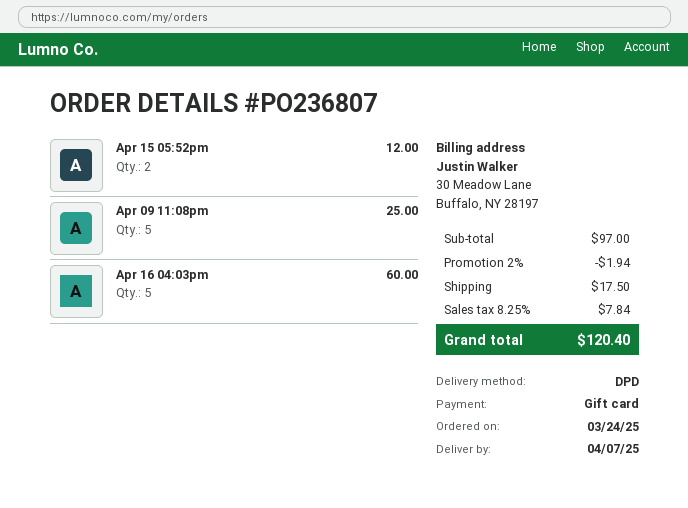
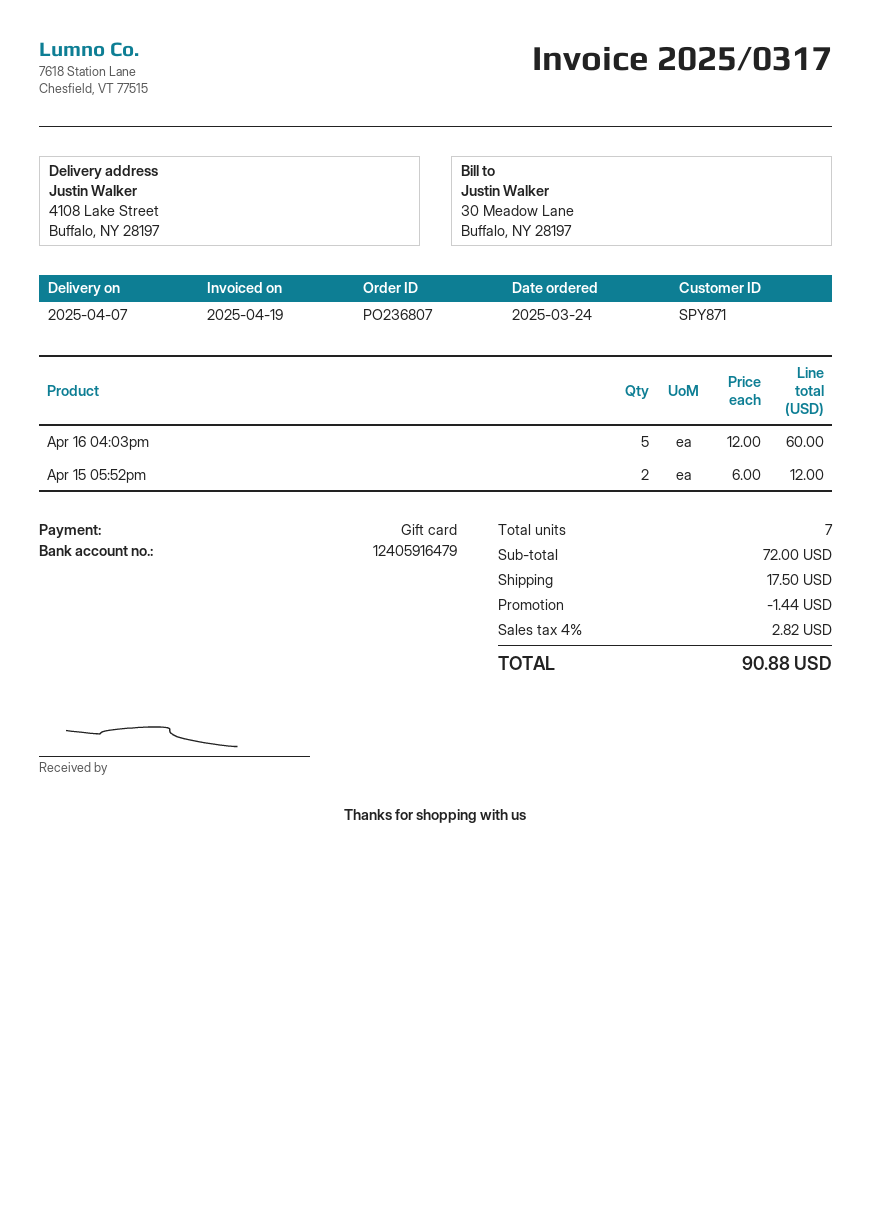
Apr 09 11:08pm: 5 for 25.00 -> none
subtotal: 97.00 -> 72.00
discount: 1.94 -> 1.44
tax: 8.25% = 7.84 -> 4% = 2.82
total: 120.40 -> 90.88

